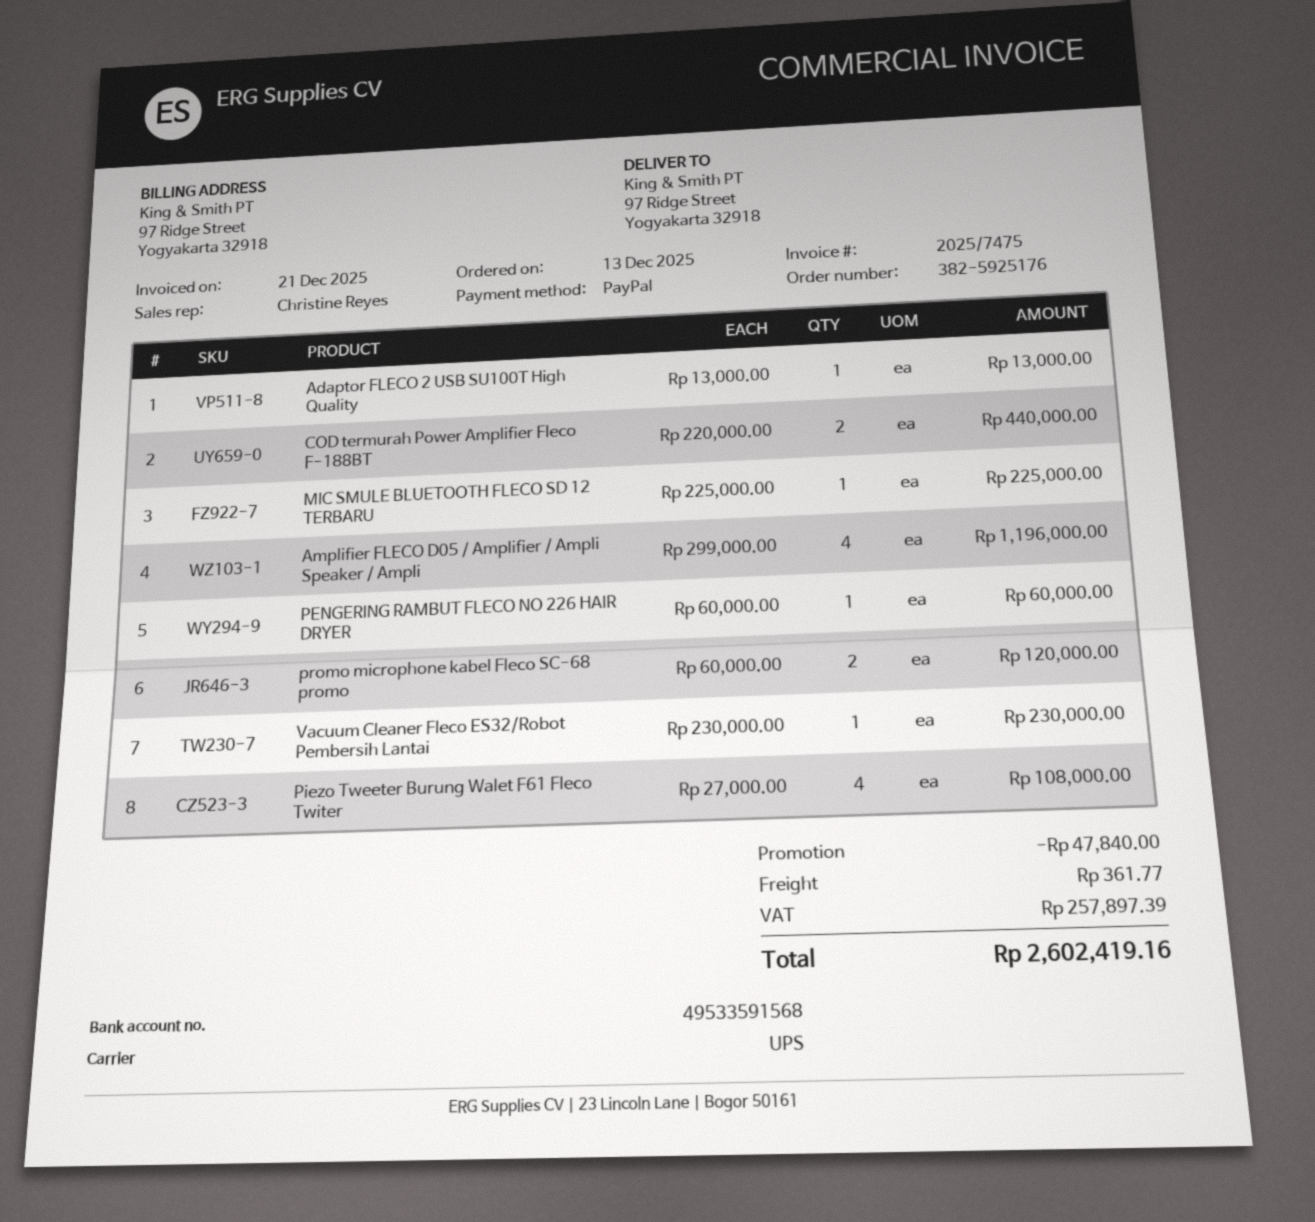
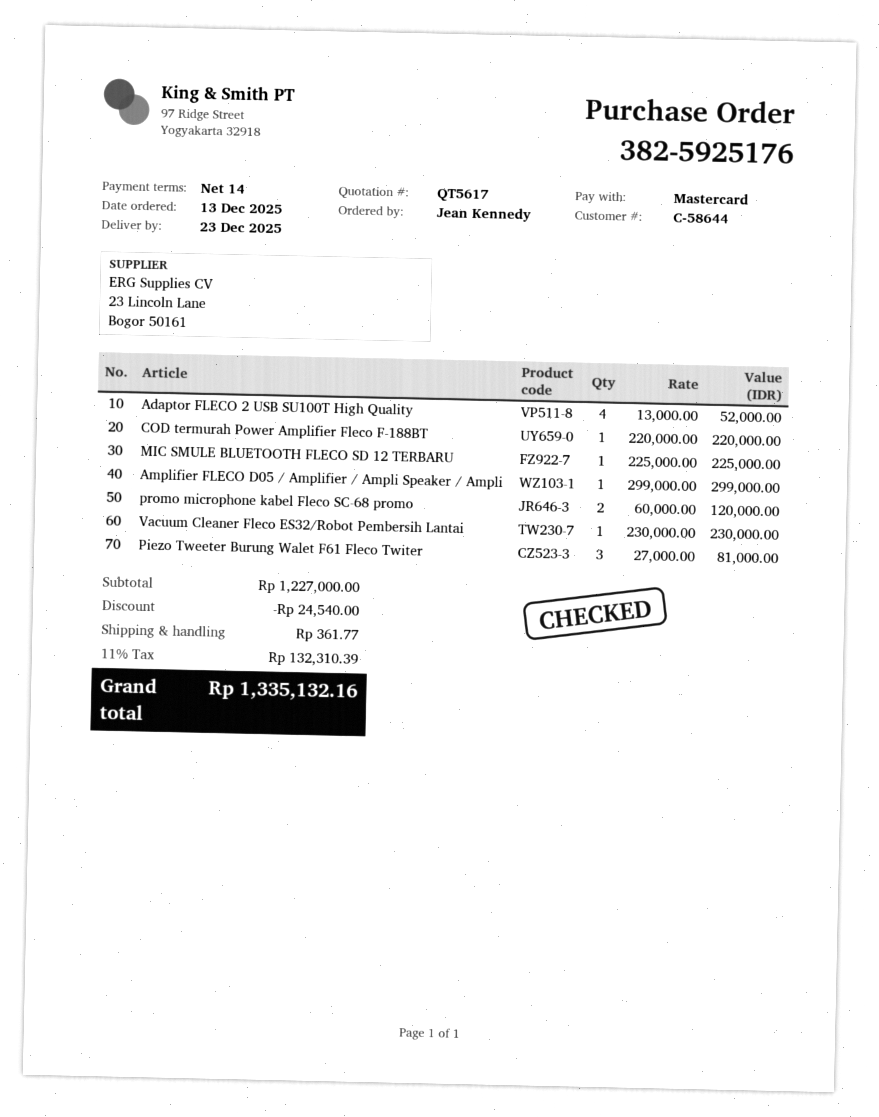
payment method: PayPal -> Mastercard
Adaptor FLECO 2 USB SU100T High Quality: 1 x 13000.00 = 13000.00 -> 4 x 13000.00 = 52000.00
COD termurah Power Amplifier Fleco F-188BT: 2 x 220000.00 = 440000.00 -> 1 x 220000.00 = 220000.00
Amplifier FLECO D05 / Amplifier / Ampli Speaker / Ampli: 4 x 299000.00 = 1196000.00 -> 1 x 299000.00 = 299000.00
PENGERING RAMBUT FLECO NO 226 HAIR DRYER: 1 x 60000.00 = 60000.00 -> none
Piezo Tweeter Burung Walet F61 Fleco Twiter: 4 x 27000.00 = 108000.00 -> 3 x 27000.00 = 81000.00
discount: 47840.00 -> 24540.00
tax: 257897.39 -> 132310.39
total: 2602419.16 -> 1335132.16

